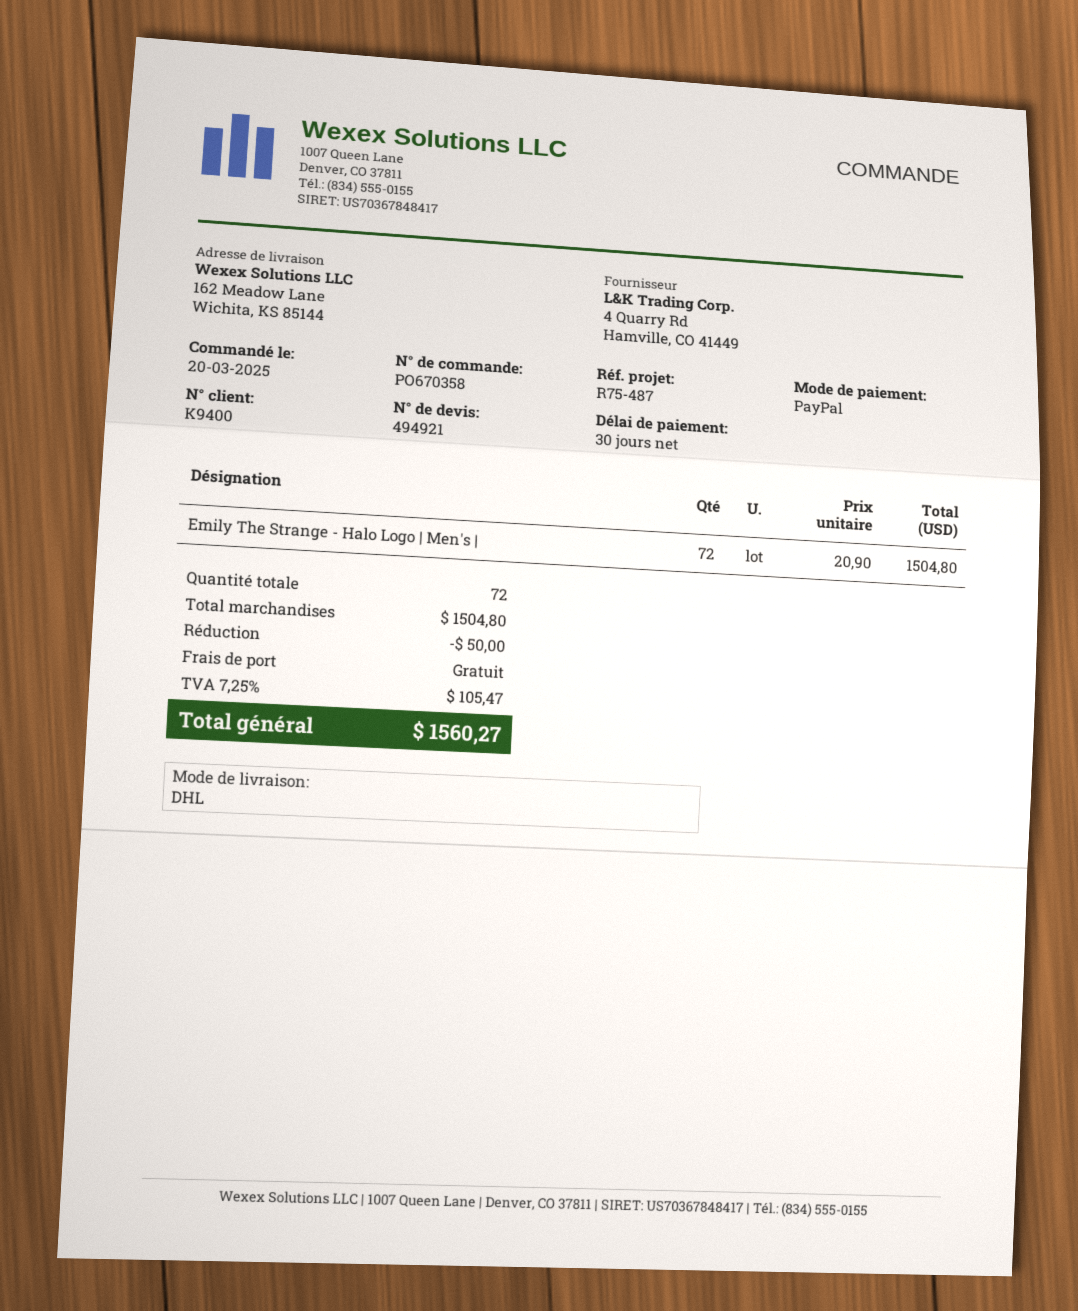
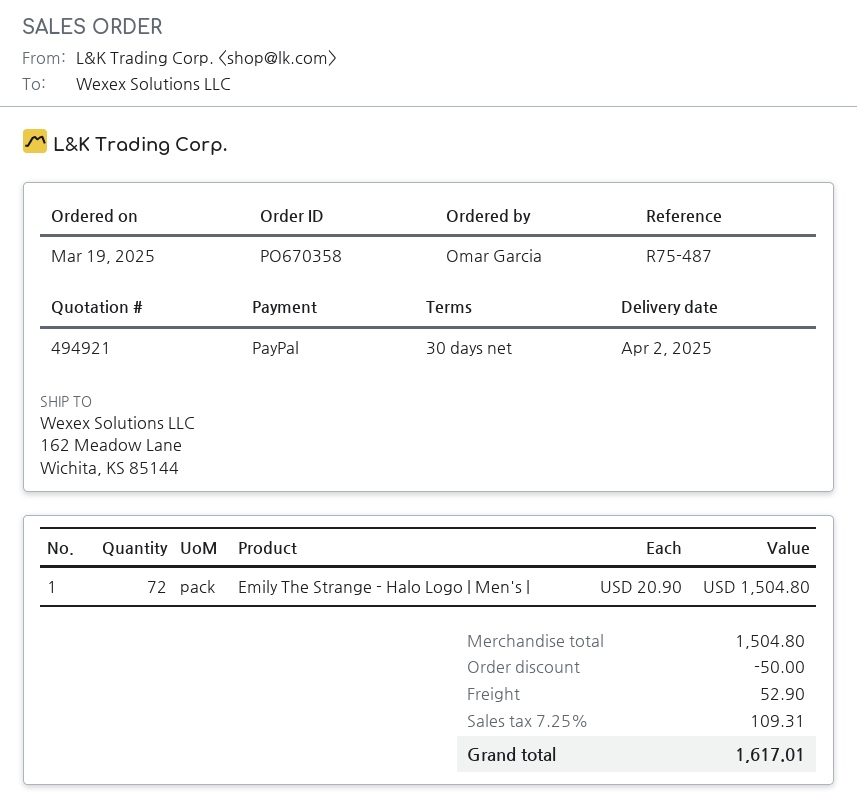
order date: 2025-03-20 -> 2025-03-19
shipping: 0.00 -> 52.90
tax: 7.25% = 105.47 -> 7.25% = 109.31
total: 1560.27 -> 1617.01

